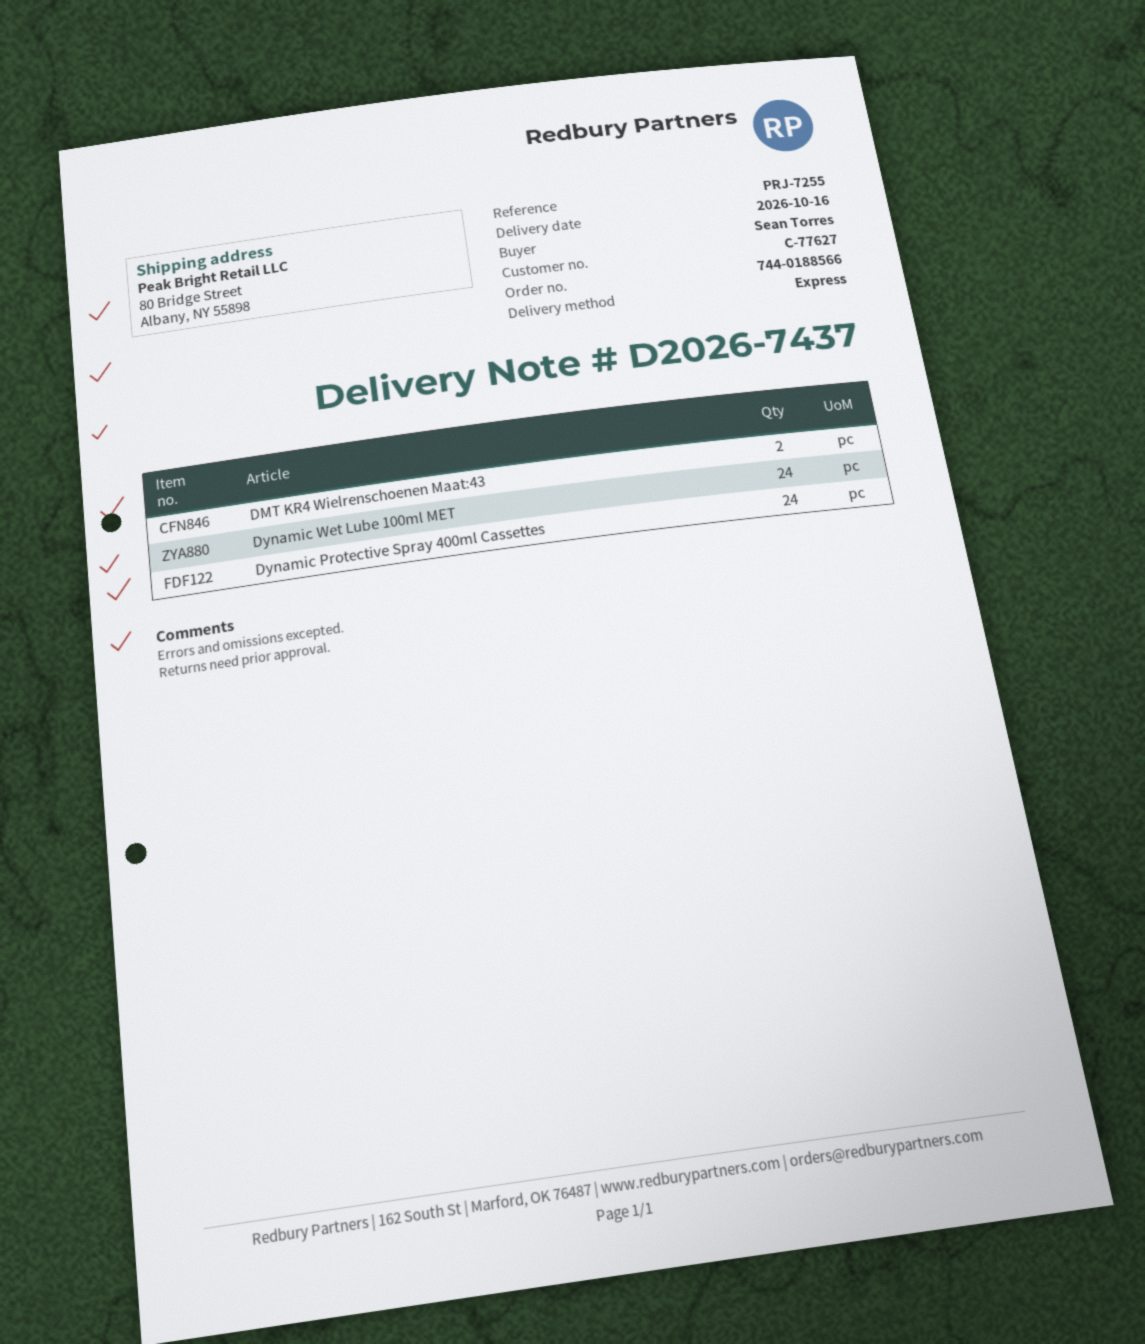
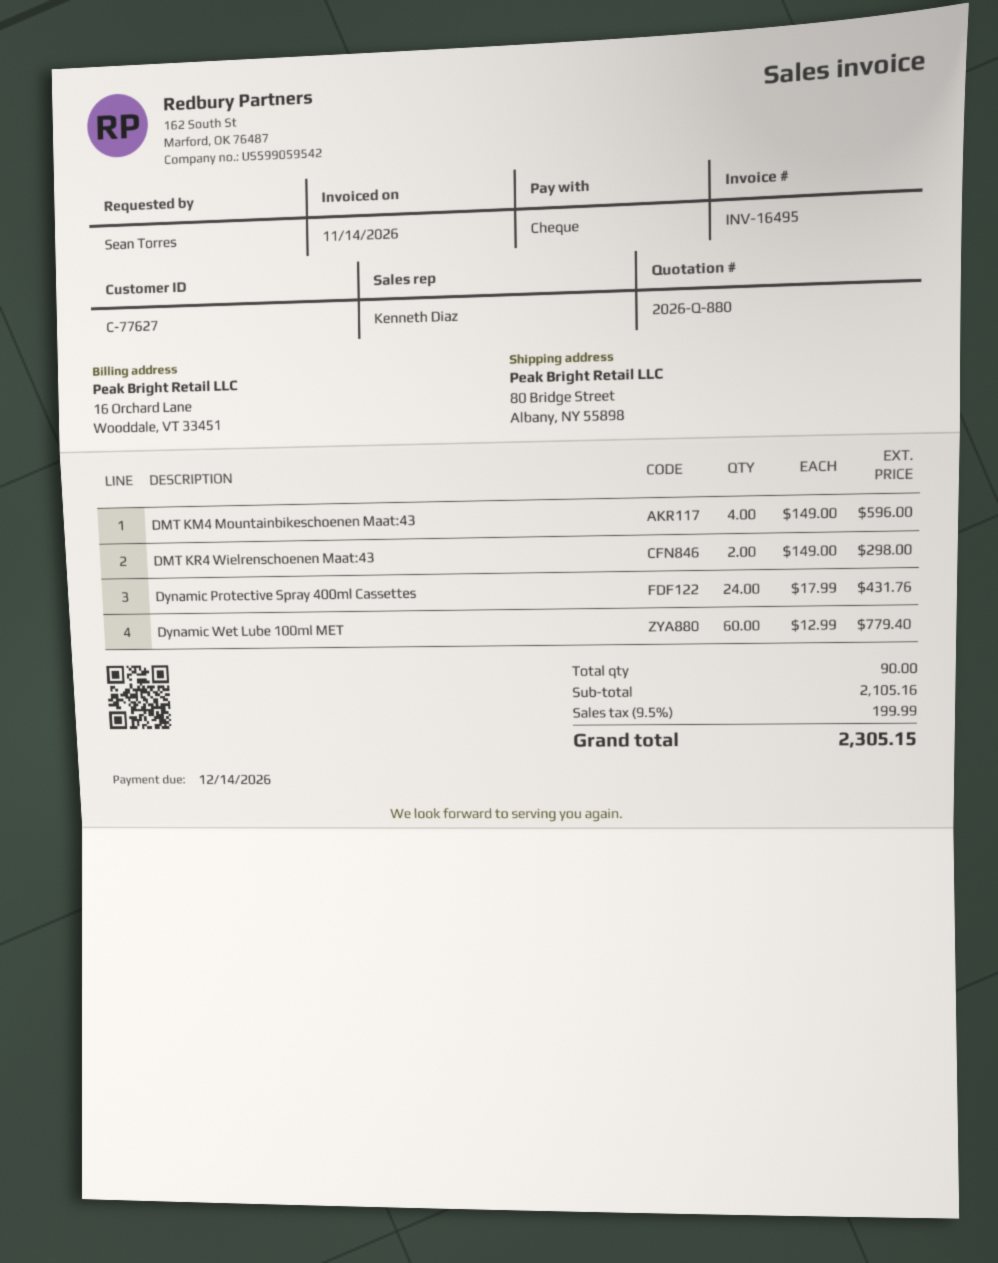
Dynamic Wet Lube 100ml MET: 24 -> 60
DMT KM4 Mountainbikeschoenen Maat:43: none -> 4

